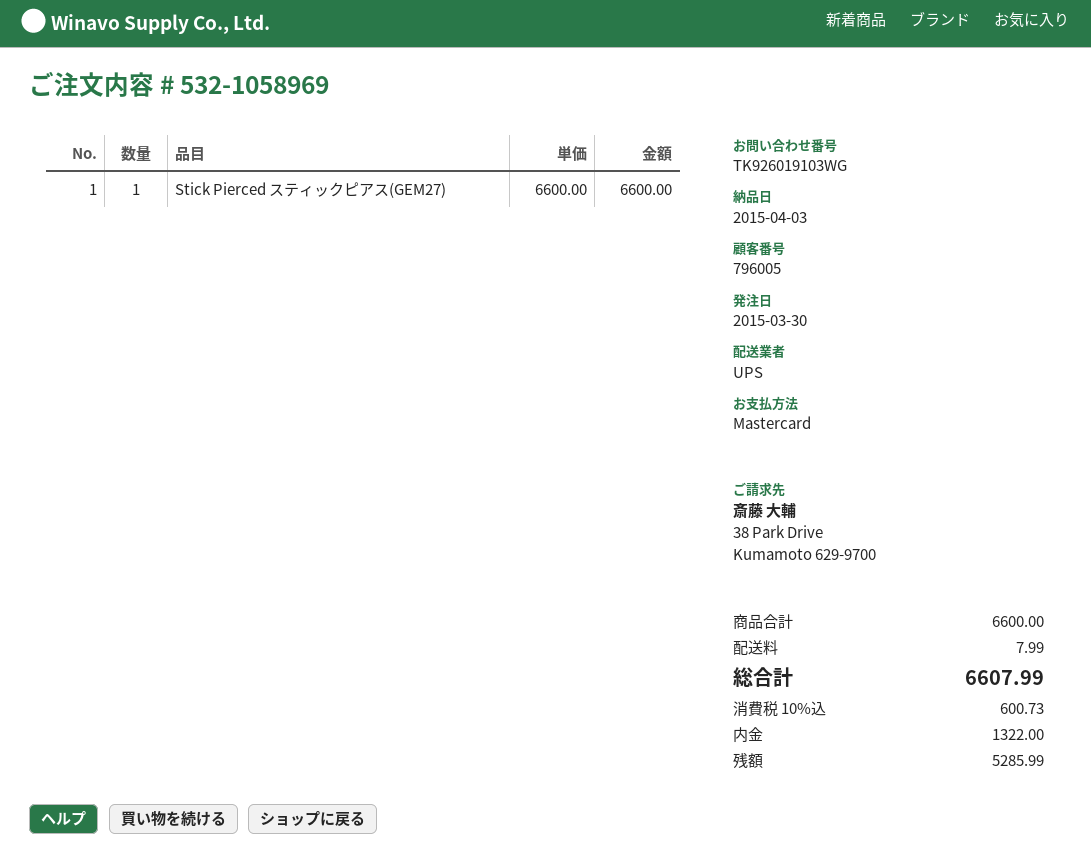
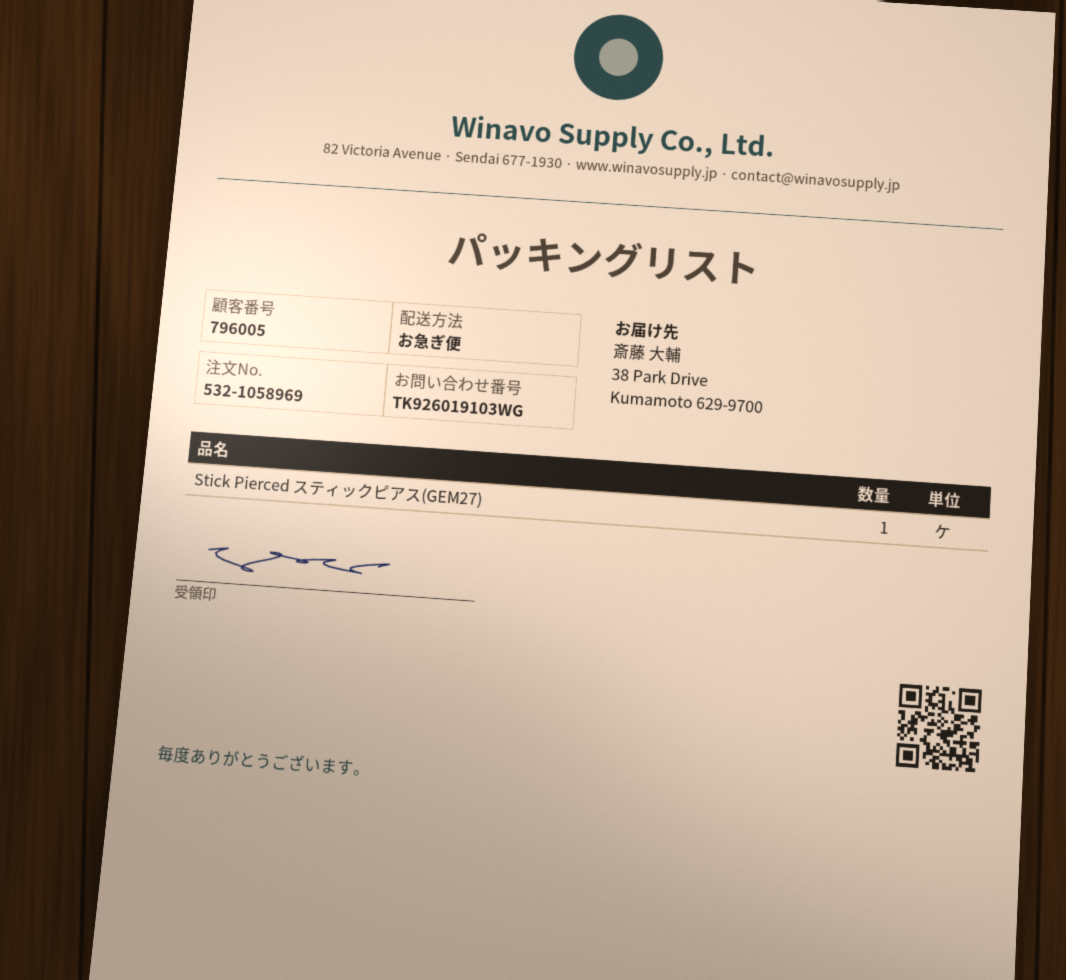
shipping method: UPS -> express

